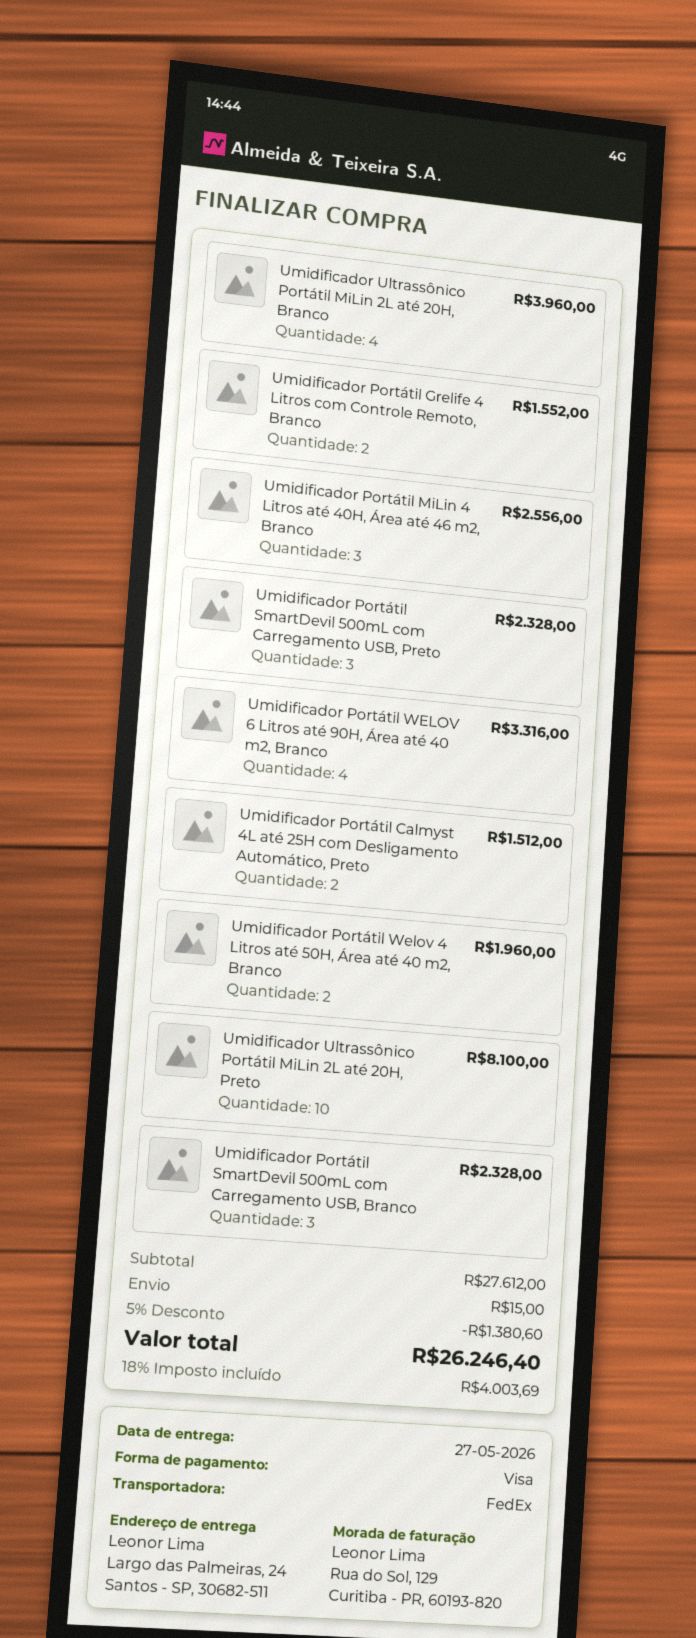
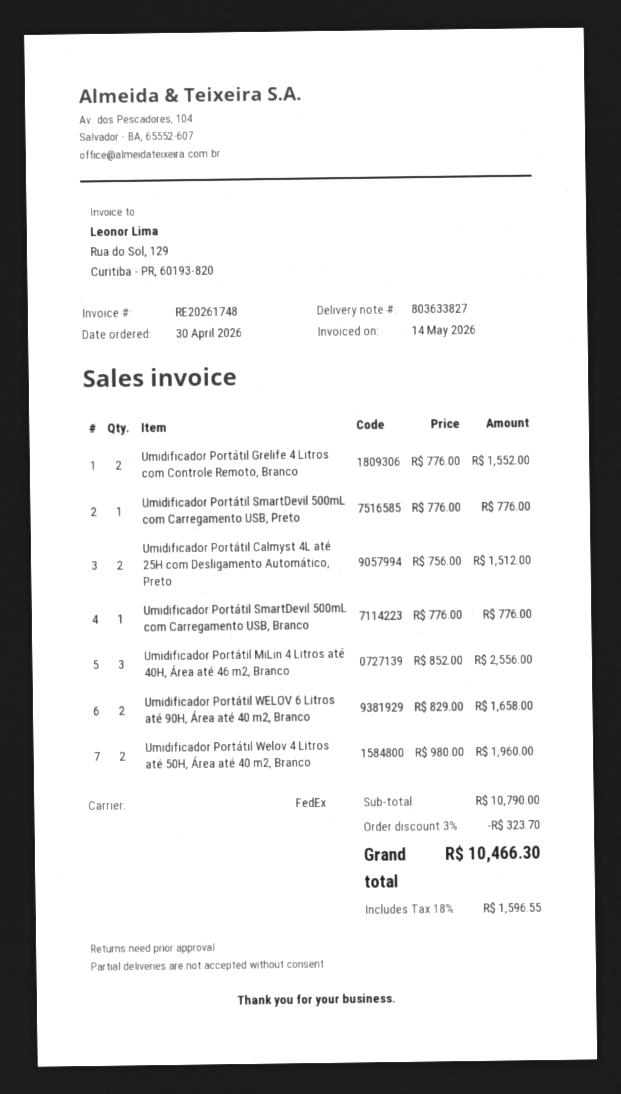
Umidificador Ultrassônico Portátil MiLin 2L até 20H, Branco: 4 for 3960.00 -> none
Umidificador Portátil SmartDevil 500mL com Carregamento USB, Preto: 3 for 2328.00 -> 1 for 776.00
Umidificador Portátil WELOV 6 Litros até 90H, Área até 40 m2, Branco: 4 for 3316.00 -> 2 for 1658.00
Umidificador Ultrassônico Portátil MiLin 2L até 20H, Preto: 10 for 8100.00 -> none
Umidificador Portátil SmartDevil 500mL com Carregamento USB, Branco: 3 for 2328.00 -> 1 for 776.00
subtotal: 27612.00 -> 10790.00
discount: 5% = 1380.60 -> 3% = 323.70
shipping: 15.00 -> none
tax: 18% = 4003.69 -> 18% = 1596.55
total: 26246.40 -> 10466.30

